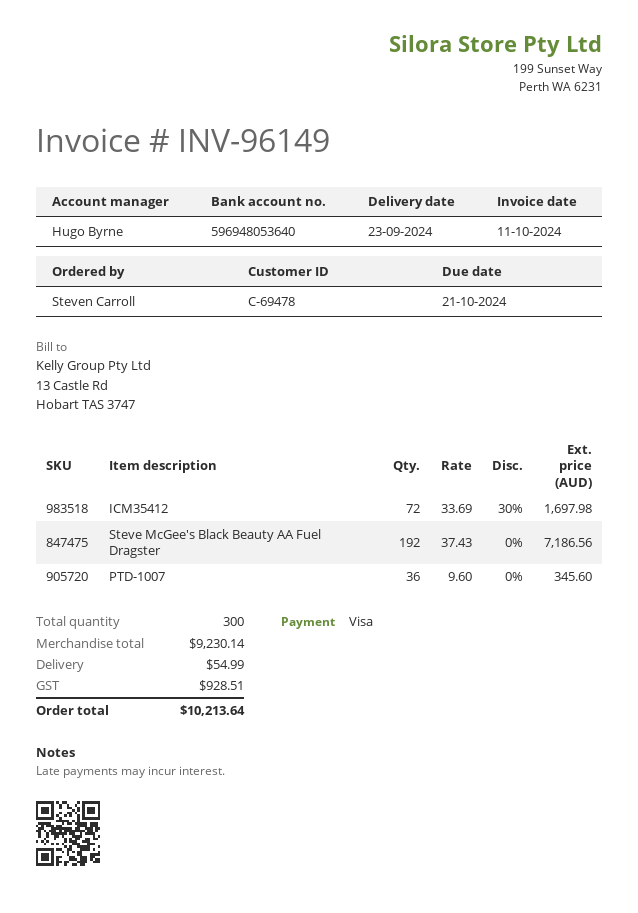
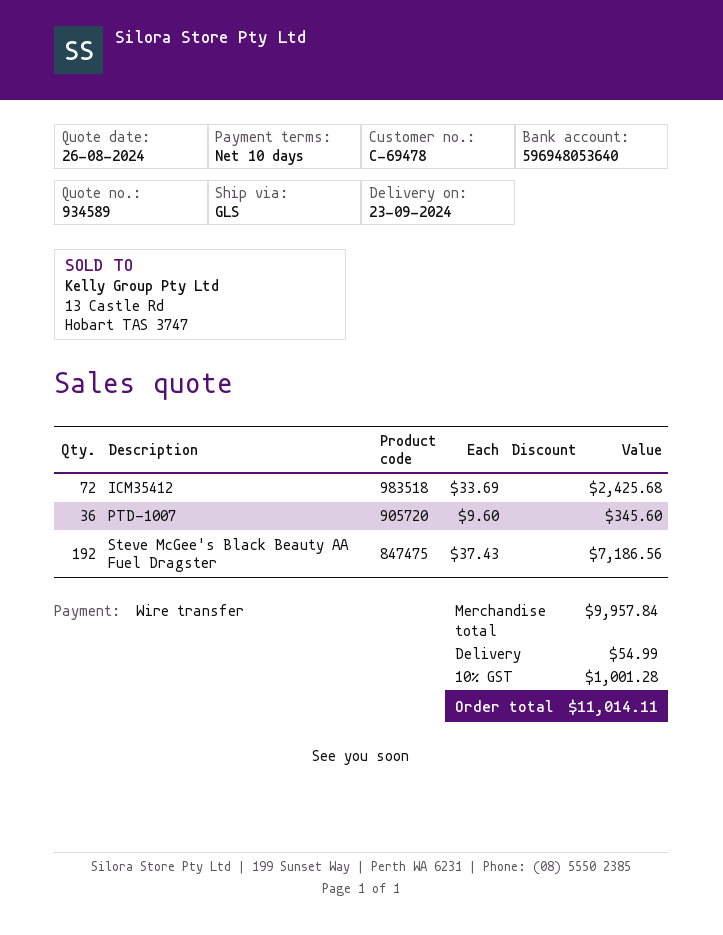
payment method: Visa -> bank transfer
ICM35412: 72 x 33.69 - 30% = 1697.98 -> 72 x 33.69 = 2425.68
subtotal: 9230.14 -> 9957.84
tax: 928.51 -> 1001.28
total: 10213.64 -> 11014.11

